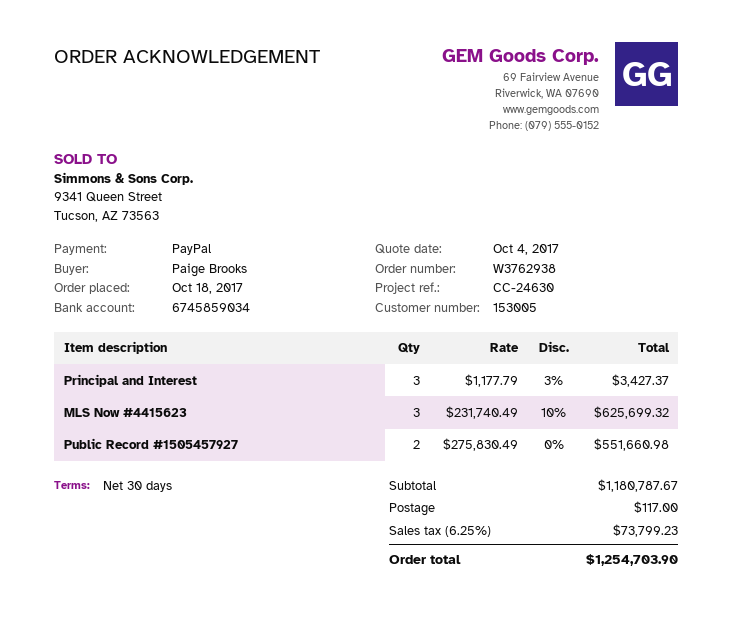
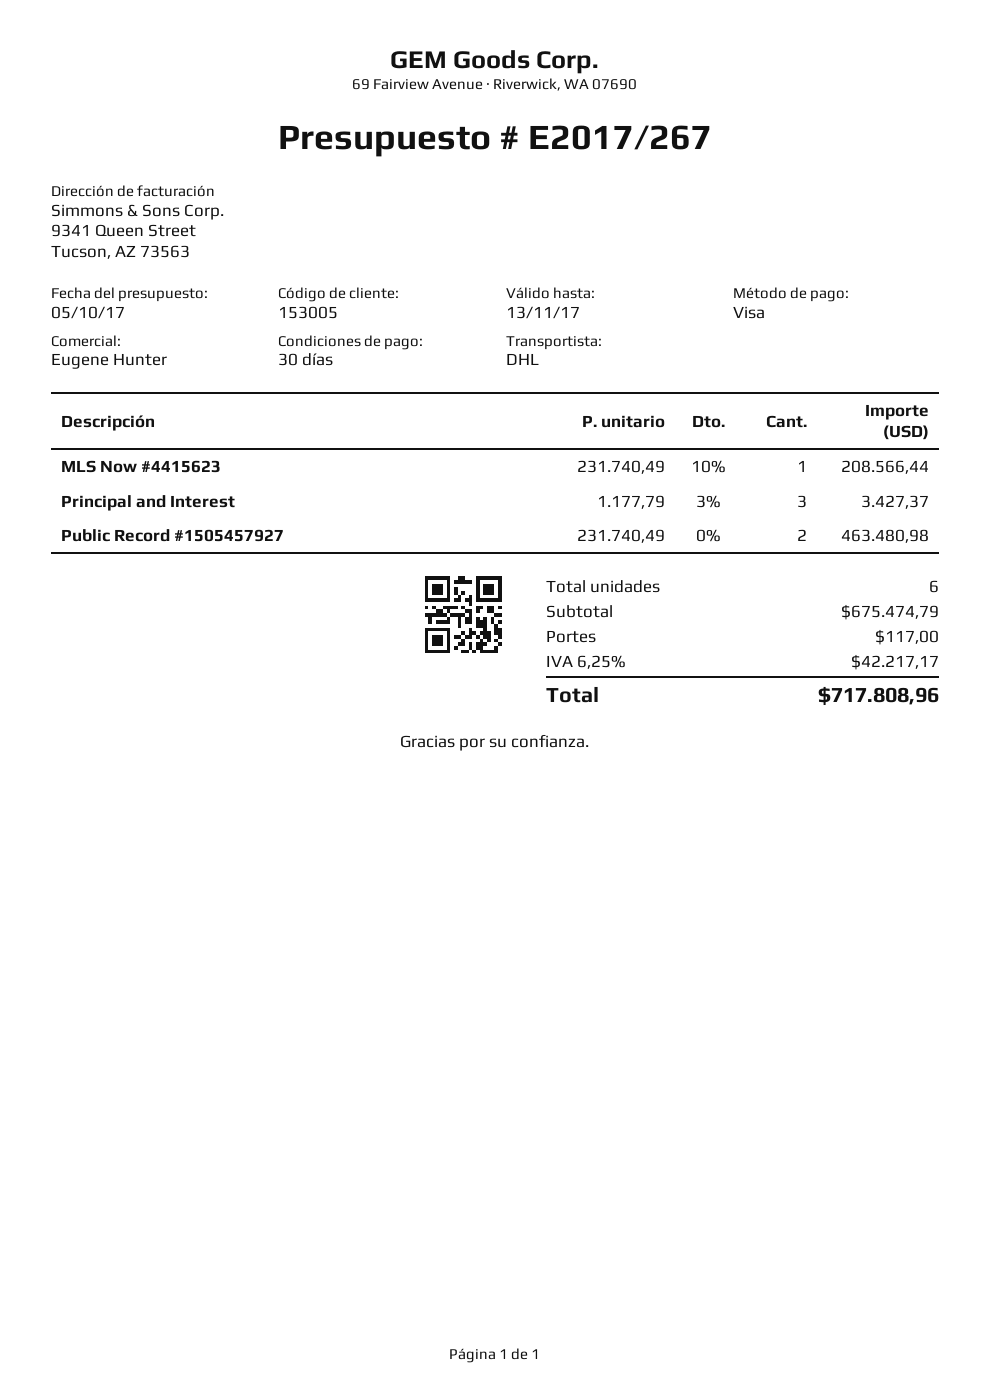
quote date: 2017-10-04 -> 2017-10-05
payment method: PayPal -> Visa
MLS Now #4415623: 3 x 231740.49 - 10% = 625699.32 -> 1 x 231740.49 - 10% = 208566.44
Public Record #1505457927: 2 x 275830.49 = 551660.98 -> 2 x 231740.49 = 463480.98
subtotal: 1180787.67 -> 675474.79
tax: 6.25% = 73799.23 -> 6.25% = 42217.17
total: 1254703.90 -> 717808.96

